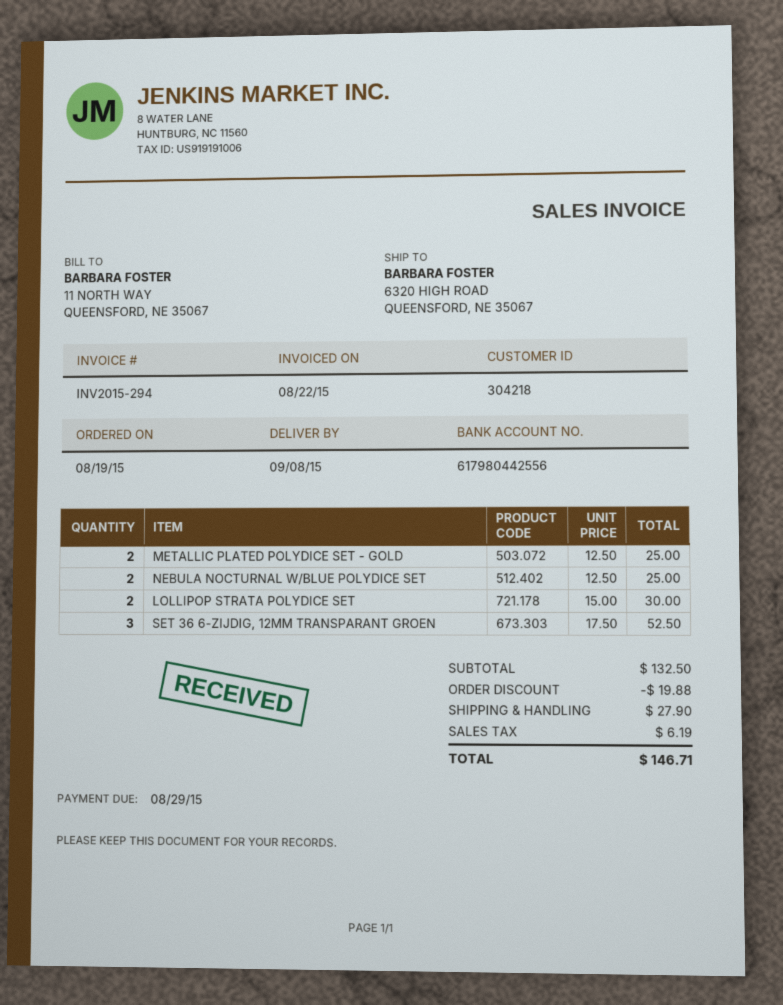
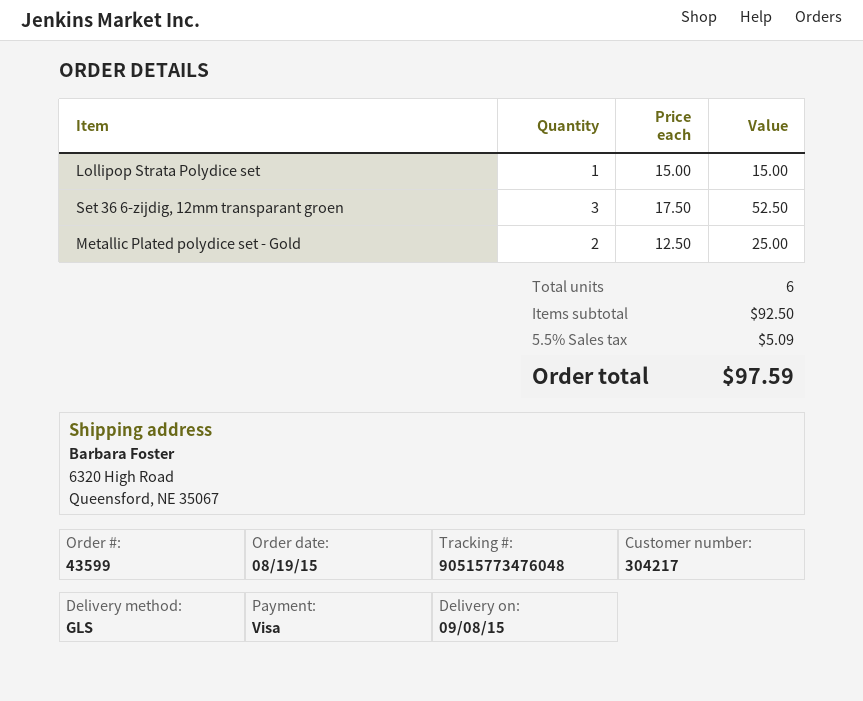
customer number: 304218 -> 304217
NEBULA NOCTURNAL W/BLUE POLYDICE SET: 2 x 12.50 = 25.00 -> none
LOLLIPOP STRATA POLYDICE SET: 2 x 15.00 = 30.00 -> 1 x 15.00 = 15.00
subtotal: 132.50 -> 92.50
discount: 19.88 -> none
shipping: 27.90 -> none
tax: 6.19 -> 5.09
total: 146.71 -> 97.59

